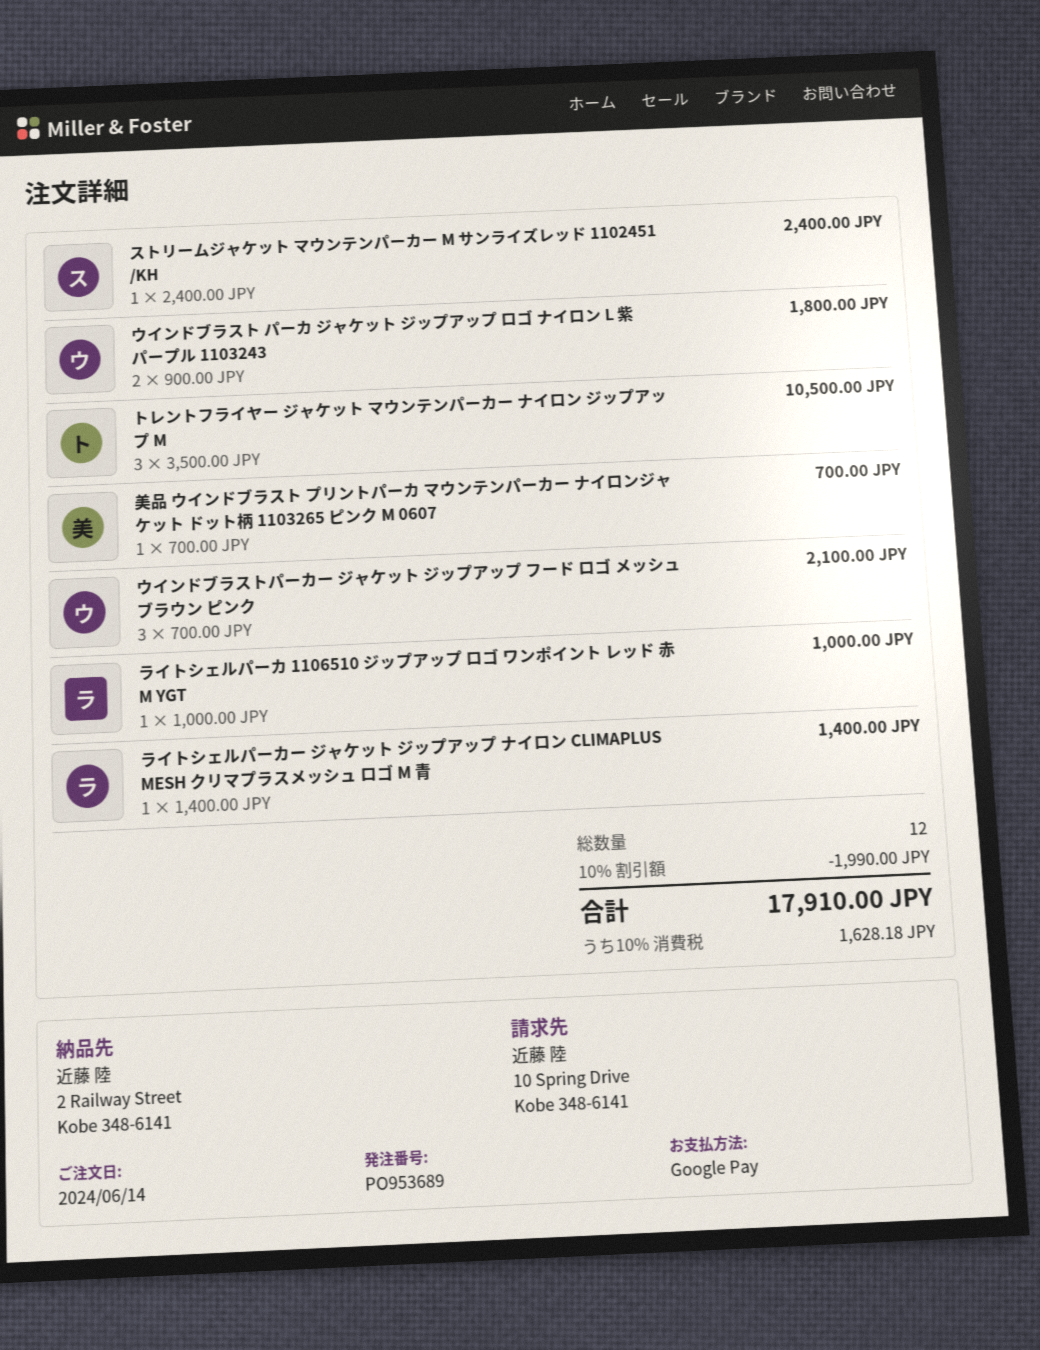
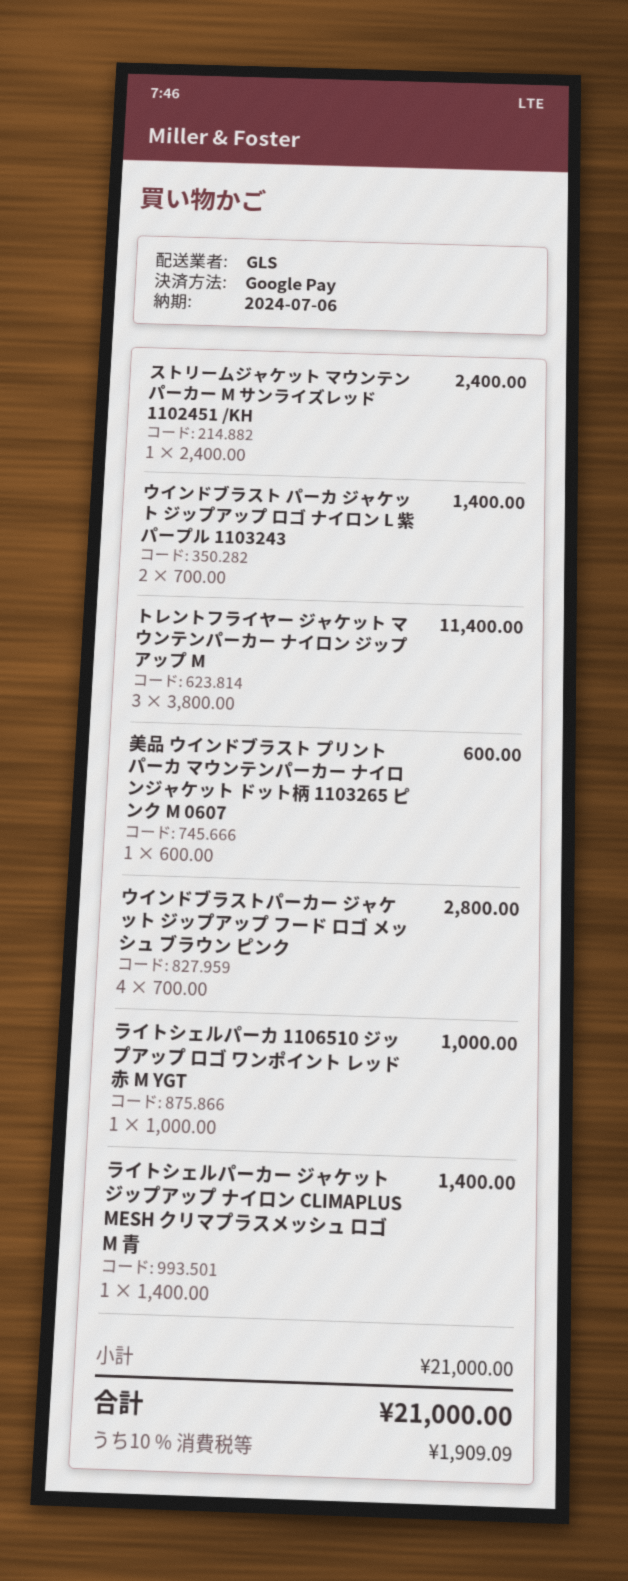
ウインドブラスト パーカ ジャケット ジップアップ ロゴ ナイロン L 紫 パープル 1103243: 2 x 900.00 = 1800.00 -> 2 x 700.00 = 1400.00
トレントフライヤー ジャケット マウンテンパーカー ナイロン ジップアップ M: 3 x 3500.00 = 10500.00 -> 3 x 3800.00 = 11400.00
美品 ウインドブラスト プリントパーカ マウンテンパーカー ナイロンジャケット ドット柄 1103265 ピンク M 0607: 1 x 700.00 = 700.00 -> 1 x 600.00 = 600.00
ウインドブラストパーカー ジャケット ジップアップ フード ロゴ メッシュ ブラウン ピンク: 3 x 700.00 = 2100.00 -> 4 x 700.00 = 2800.00
discount: 10% = 1990.00 -> none
tax: 10% = 1628.18 -> 10% = 1909.09
total: 17910.00 -> 21000.00

